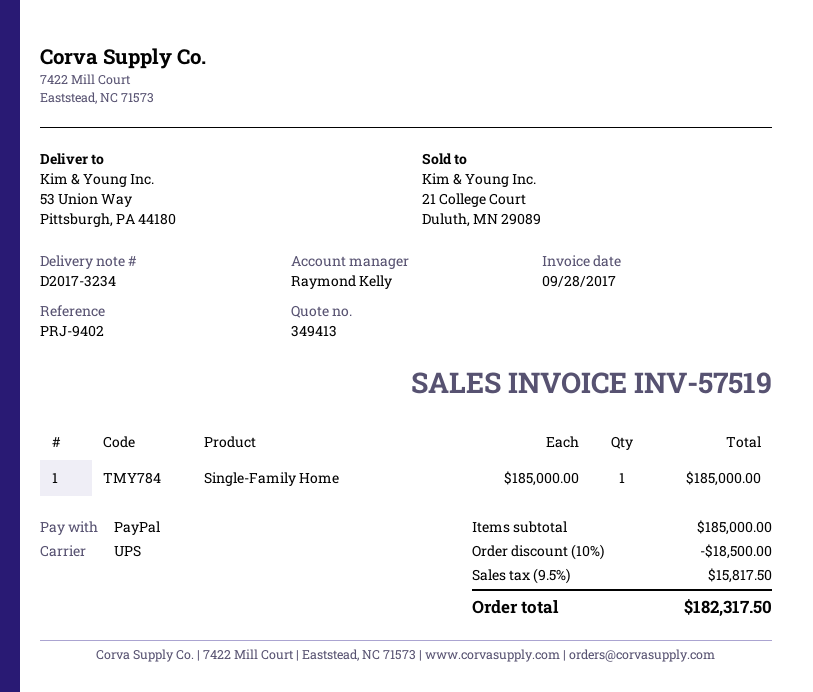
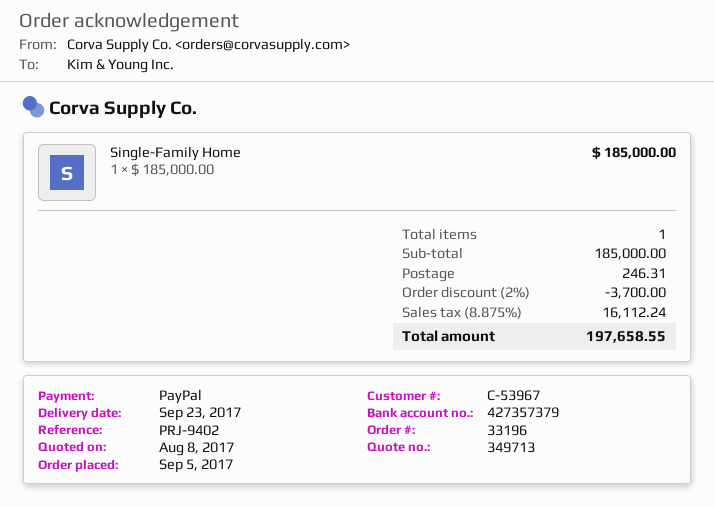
quote number: 349413 -> 349713
discount: 10% = 18500.00 -> 2% = 3700.00
shipping: none -> 246.31
tax: 9.5% = 15817.50 -> 8.875% = 16112.24
total: 182317.50 -> 197658.55

